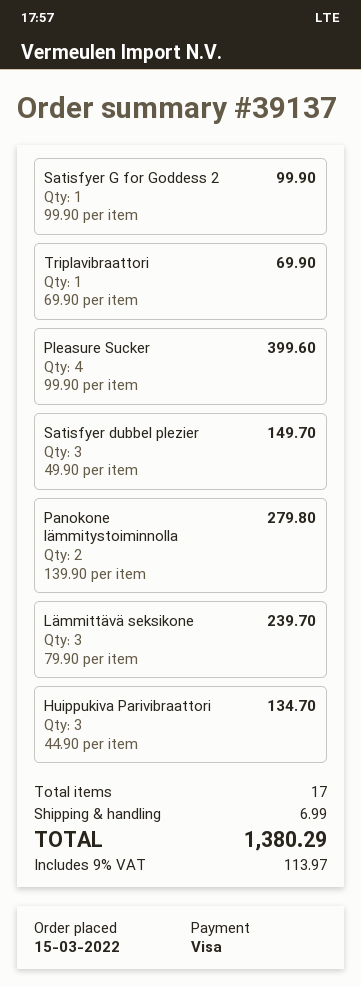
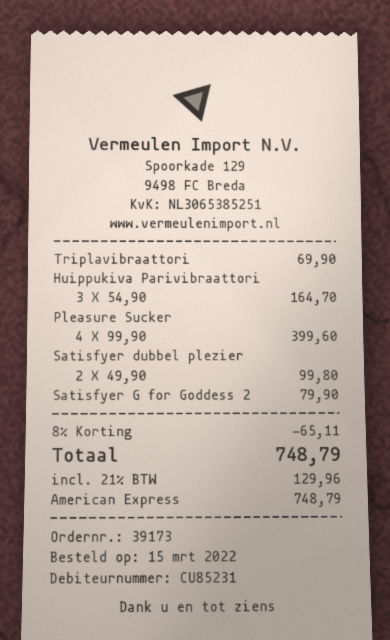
order number: 39137 -> 39173
payment method: Visa -> American Express
Satisfyer G for Goddess 2: 1 x 99.90 = 99.90 -> 1 x 79.90 = 79.90
Satisfyer dubbel plezier: 3 x 49.90 = 149.70 -> 2 x 49.90 = 99.80
Panokone lämmitystoiminnolla: 2 x 139.90 = 279.80 -> none
Lämmittävä seksikone: 3 x 79.90 = 239.70 -> none
Huippukiva Parivibraattori: 3 x 44.90 = 134.70 -> 3 x 54.90 = 164.70
discount: none -> 8% = 65.11
shipping: 6.99 -> none
tax: 9% = 113.97 -> 21% = 129.96
total: 1380.29 -> 748.79

